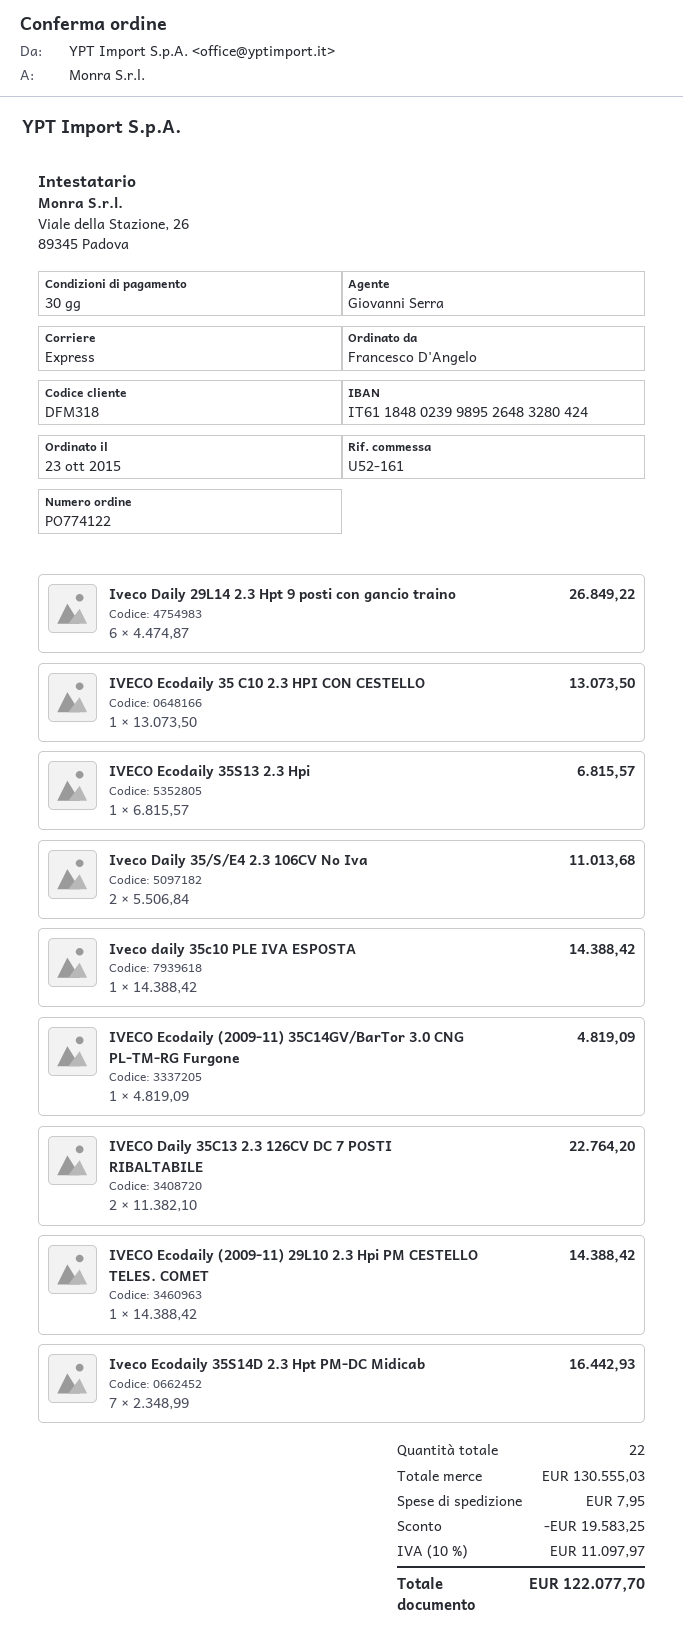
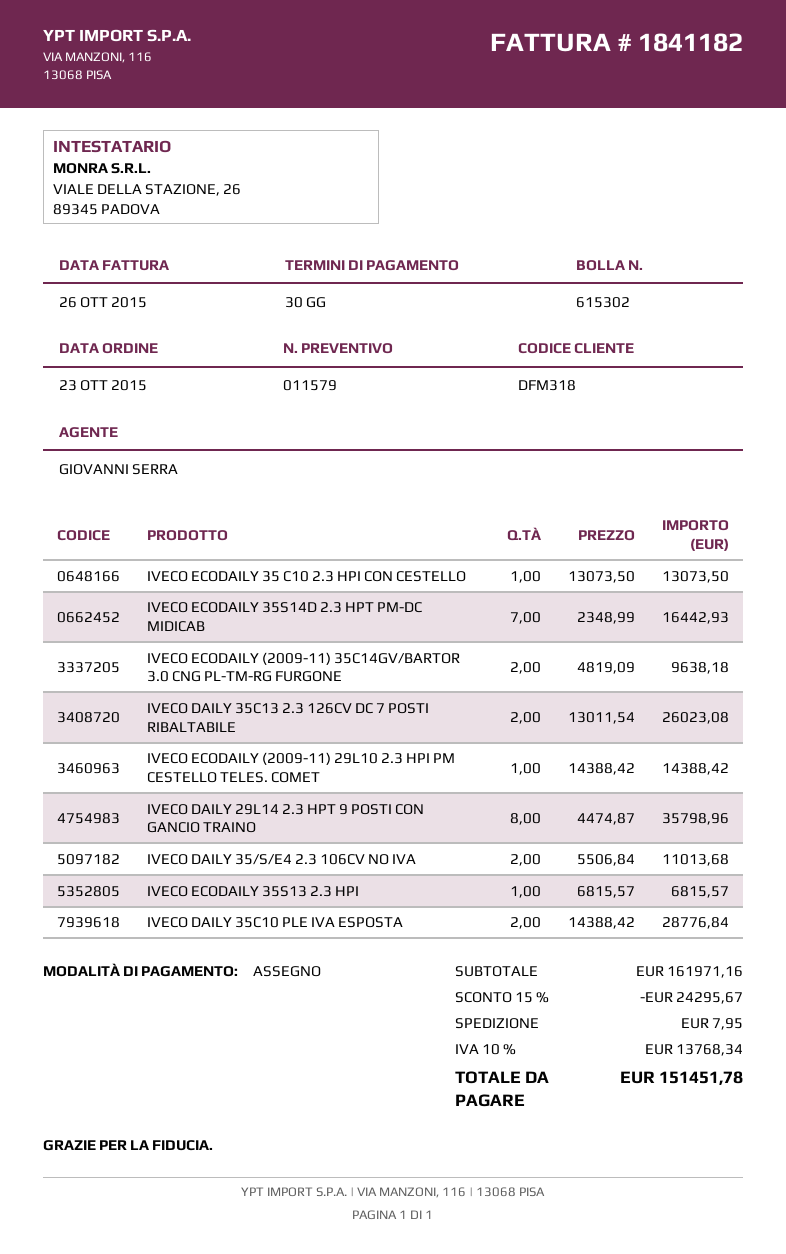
Iveco Daily 29L14 2.3 Hpt 9 posti con gancio traino: 6 x 4474.87 = 26849.22 -> 8 x 4474.87 = 35798.96
Iveco daily 35c10 PLE IVA ESPOSTA: 1 x 14388.42 = 14388.42 -> 2 x 14388.42 = 28776.84
IVECO Ecodaily (2009-11) 35C14GV/BarTor 3.0 CNG PL-TM-RG Furgone: 1 x 4819.09 = 4819.09 -> 2 x 4819.09 = 9638.18
IVECO Daily 35C13 2.3 126CV DC 7 POSTI RIBALTABILE: 2 x 11382.10 = 22764.20 -> 2 x 13011.54 = 26023.08
subtotal: 130555.03 -> 161971.16
discount: 19583.25 -> 24295.67
tax: 10% = 11097.97 -> 10% = 13768.34
total: 122077.70 -> 151451.78

